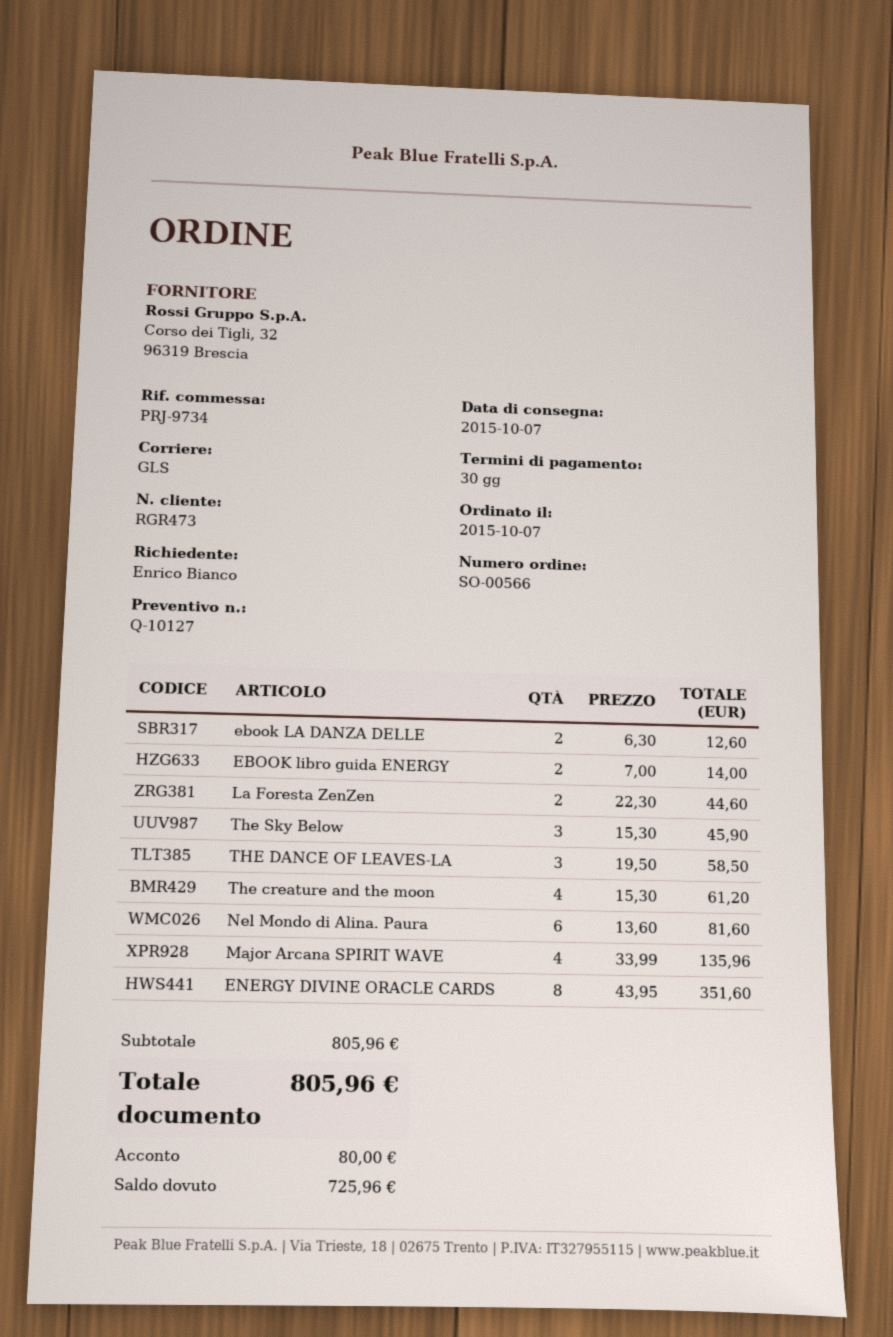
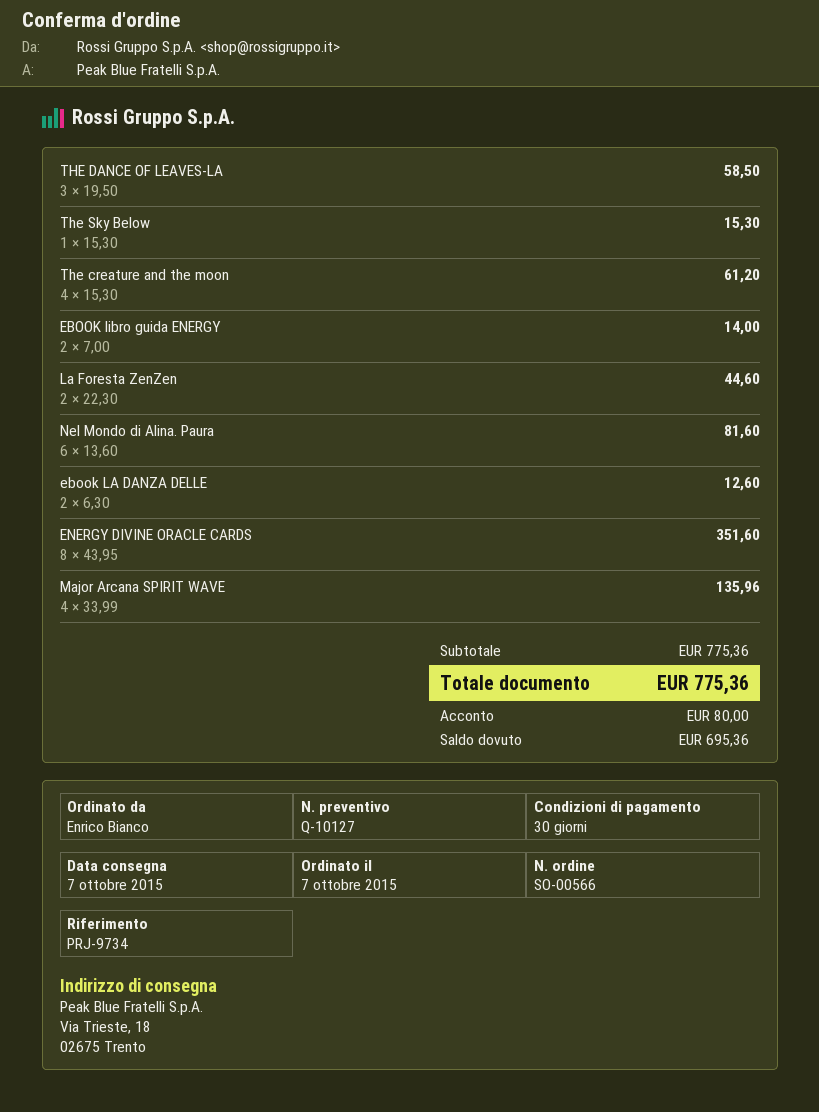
The Sky Below: 3 x 15.30 = 45.90 -> 1 x 15.30 = 15.30
subtotal: 805.96 -> 775.36
total: 805.96 -> 775.36
balance: 725.96 -> 695.36

